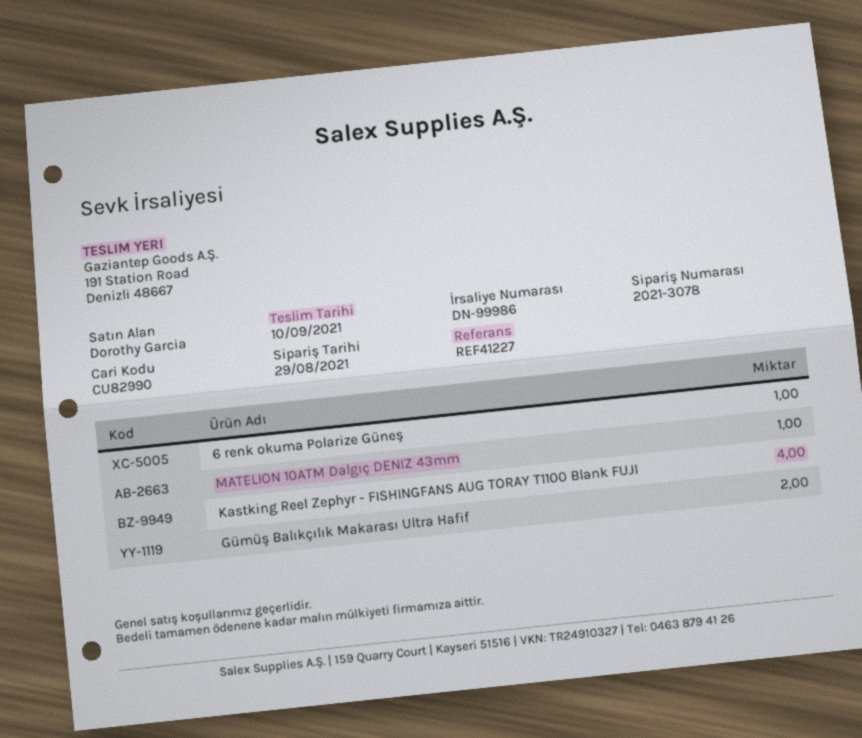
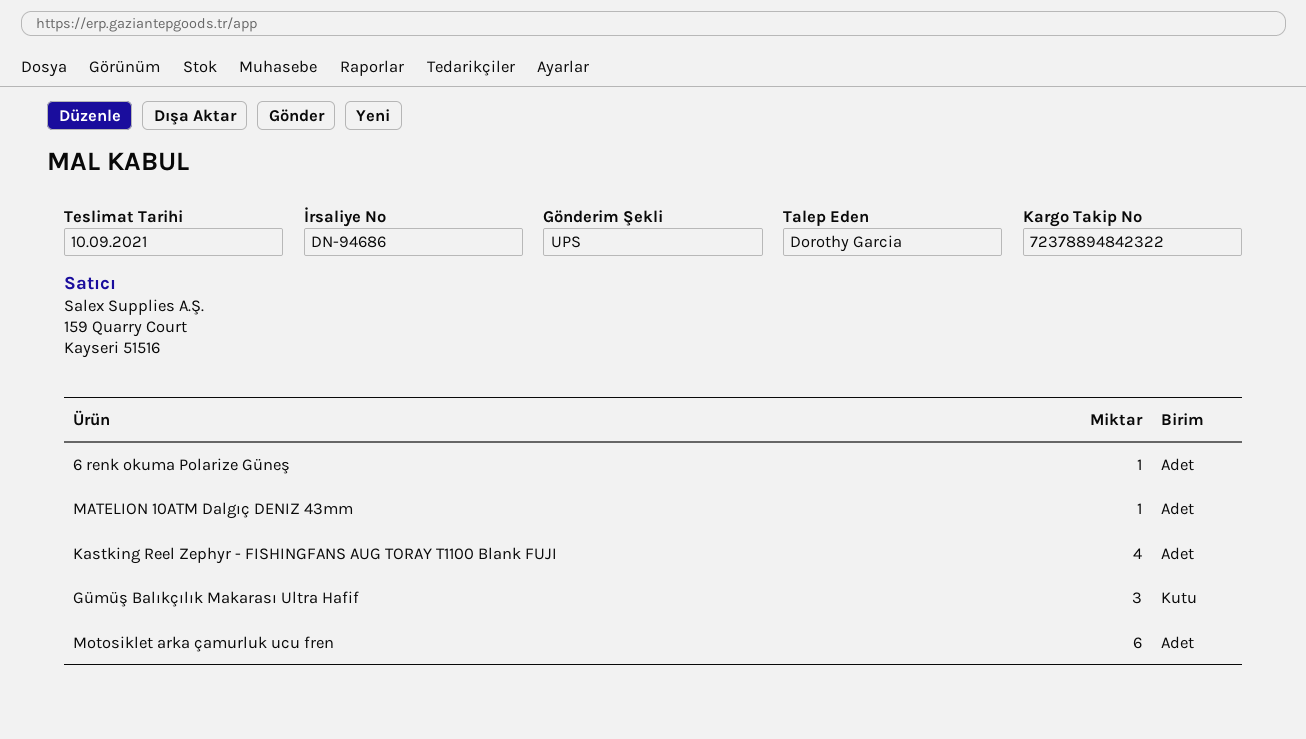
delivery note number: DN-99986 -> DN-94686
Gümüş Balıkçılık Makarası Ultra Hafif: 2 -> 3
Motosiklet arka çamurluk ucu fren: none -> 6

